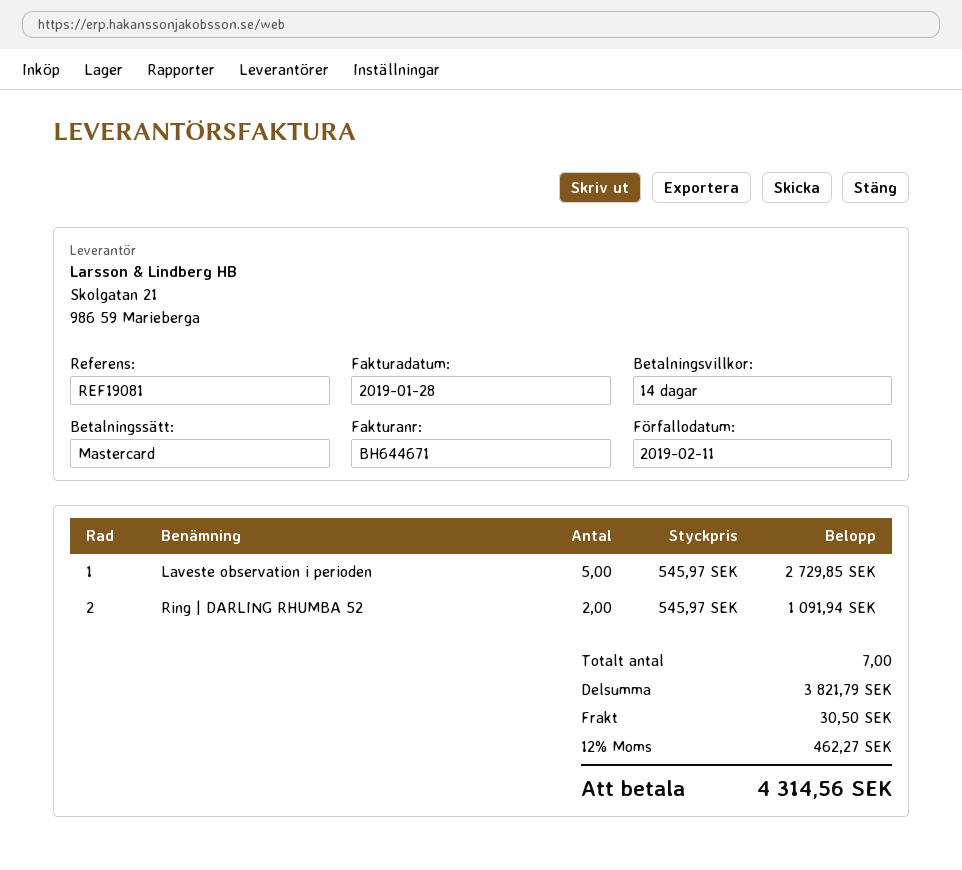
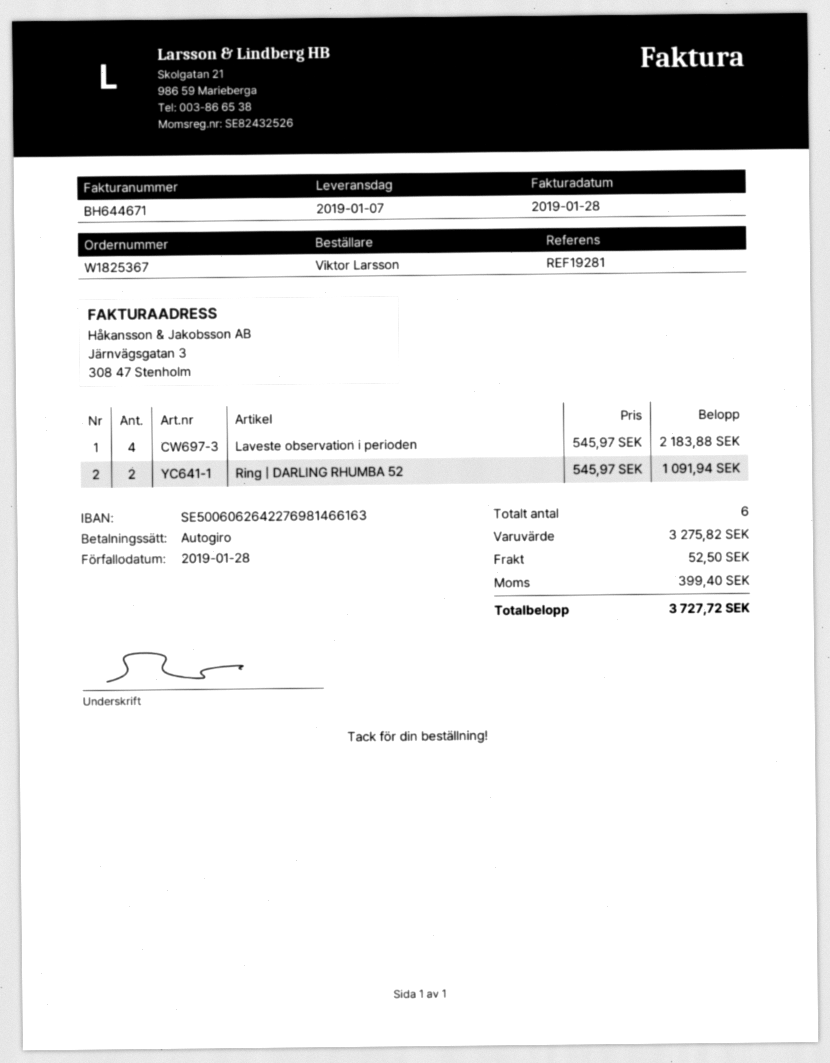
due date: 2019-02-11 -> 2019-01-28
reference: REF19081 -> REF19281
payment method: Mastercard -> direct debit
Laveste observation i perioden: 5 x 545.97 = 2729.85 -> 4 x 545.97 = 2183.88
total quantity: 7 -> 6
subtotal: 3821.79 -> 3275.82
shipping: 30.50 -> 52.50
tax: 462.27 -> 399.40
total: 4314.56 -> 3727.72

